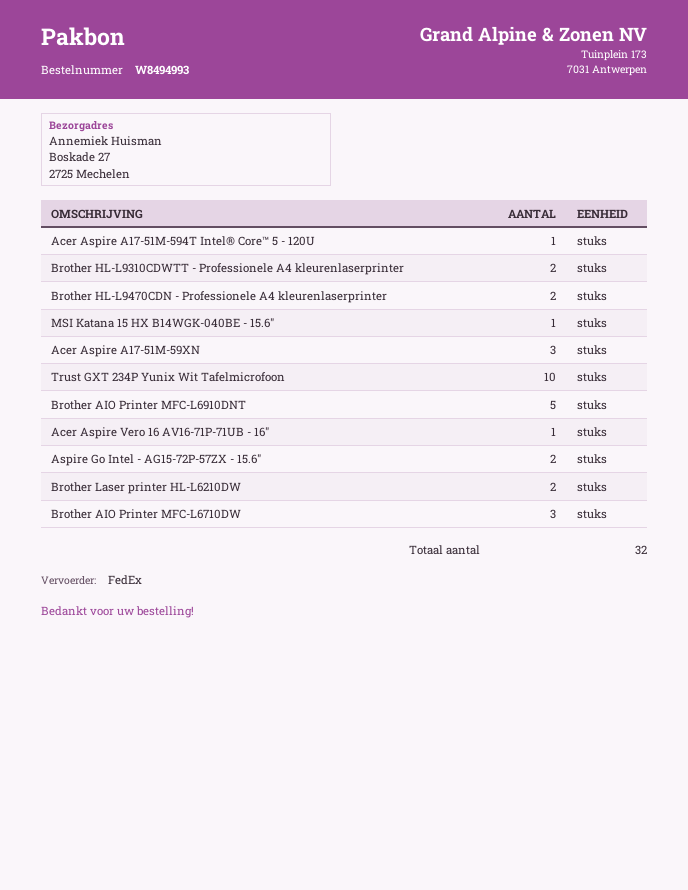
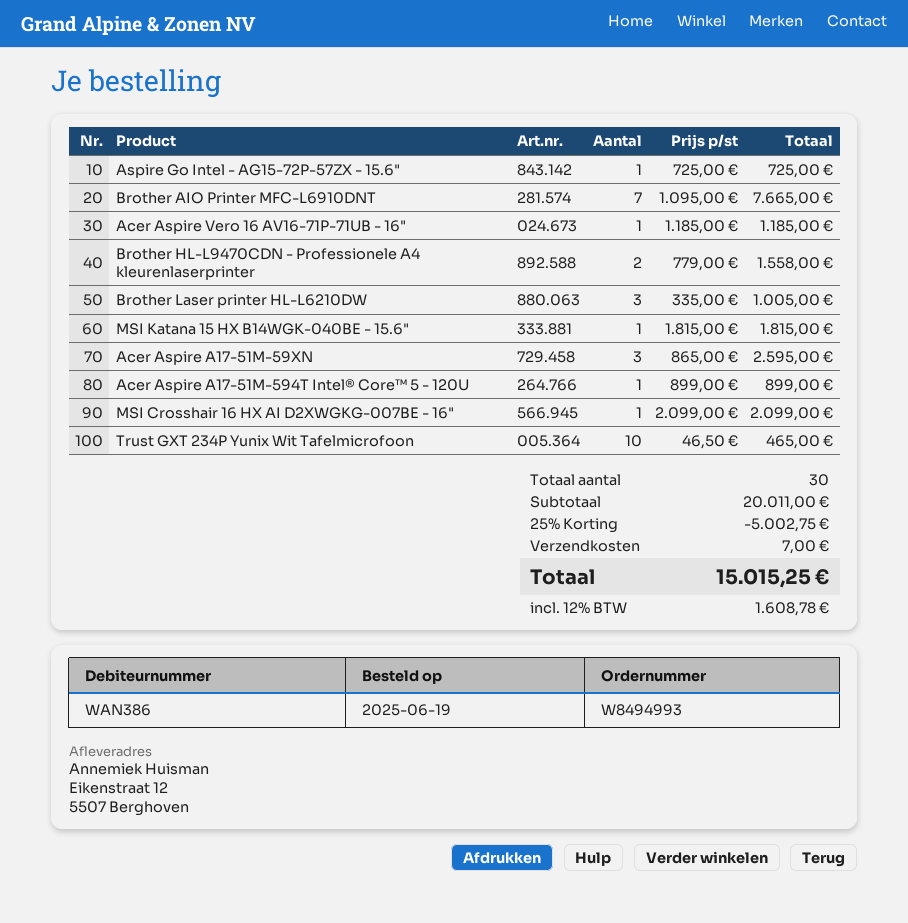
ship to: Boskade 27, 2725 Mechelen -> Eikenstraat 12, 5507 Berghoven
Brother HL-L9310CDWTT - Professionele A4 kleurenlaserprinter: 2 -> none
Brother AIO Printer MFC-L6910DNT: 5 -> 7
Aspire Go Intel - AG15-72P-57ZX - 15.6": 2 -> 1
Brother Laser printer HL-L6210DW: 2 -> 3
Brother AIO Printer MFC-L6710DW: 3 -> none
MSI Crosshair 16 HX AI D2XWGKG-007BE - 16": none -> 1
total quantity: 32 -> 30

